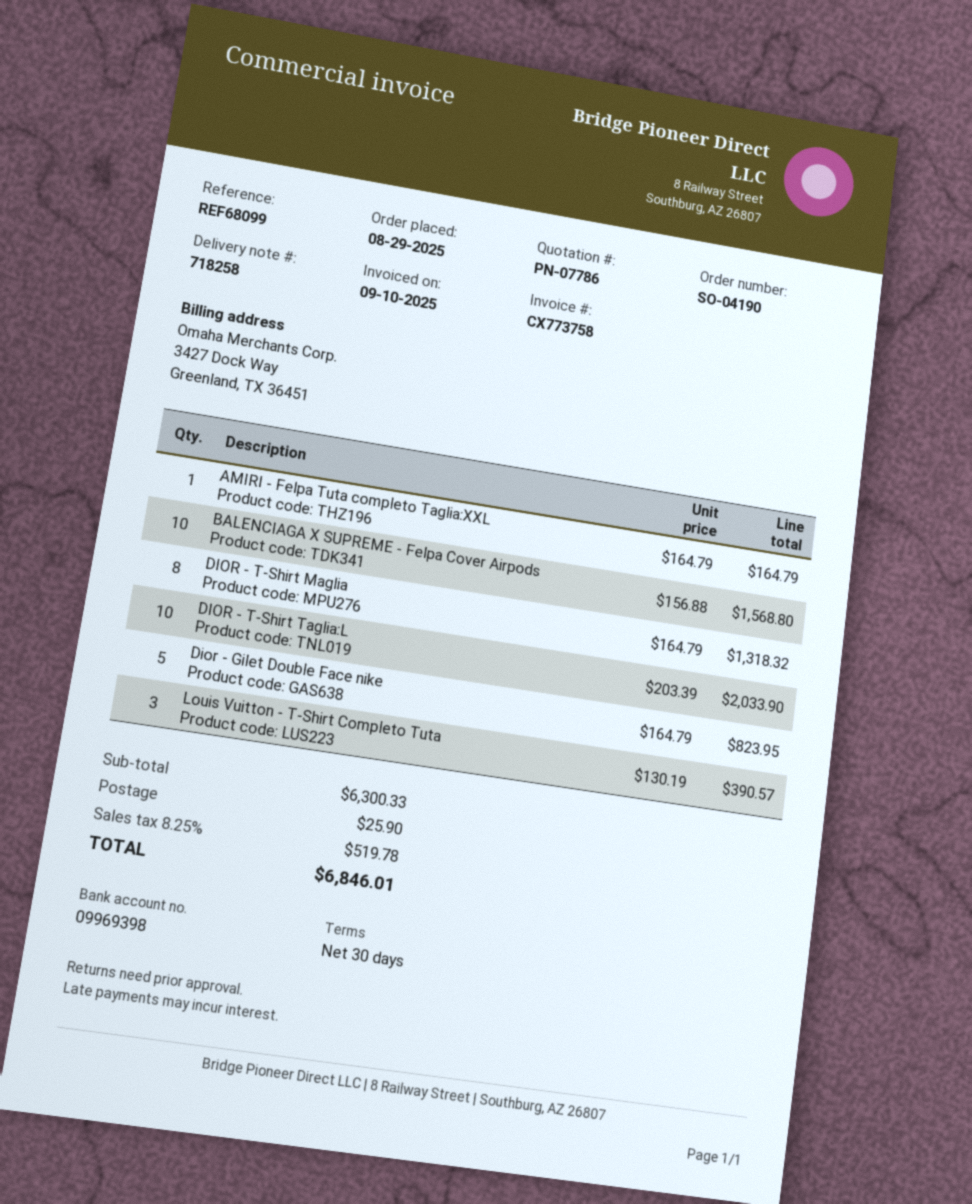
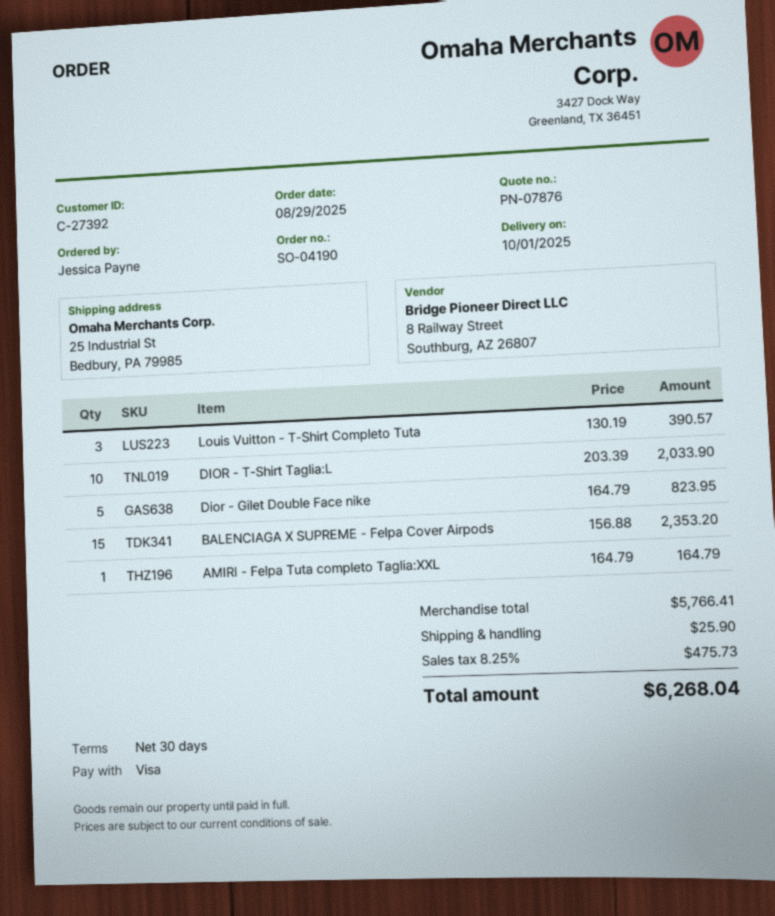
quote number: PN-07786 -> PN-07876
BALENCIAGA X SUPREME - Felpa Cover Airpods: 10 x 156.88 = 1568.80 -> 15 x 156.88 = 2353.20
DIOR - T-Shirt Maglia: 8 x 164.79 = 1318.32 -> none
subtotal: 6300.33 -> 5766.41
tax: 8.25% = 519.78 -> 8.25% = 475.73
total: 6846.01 -> 6268.04

